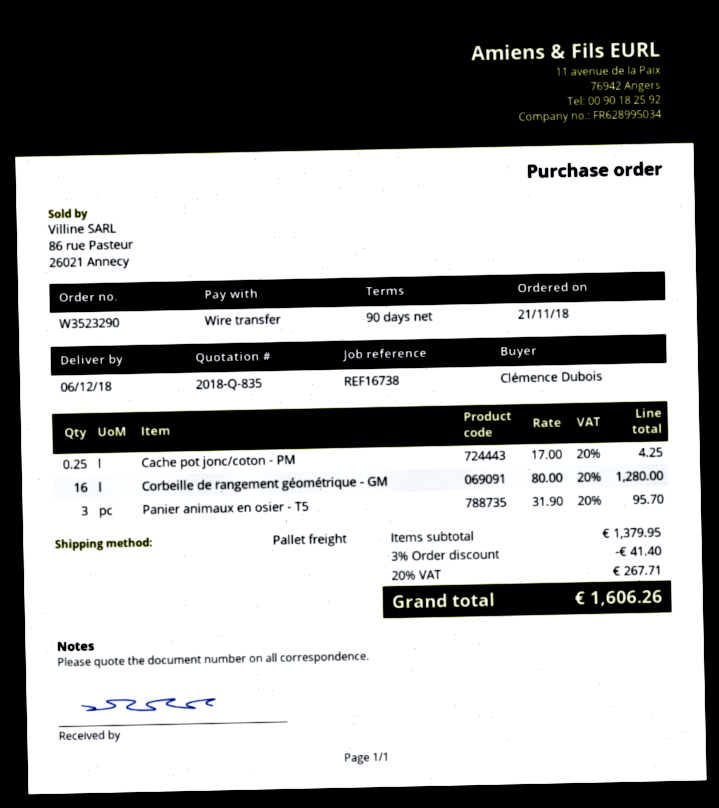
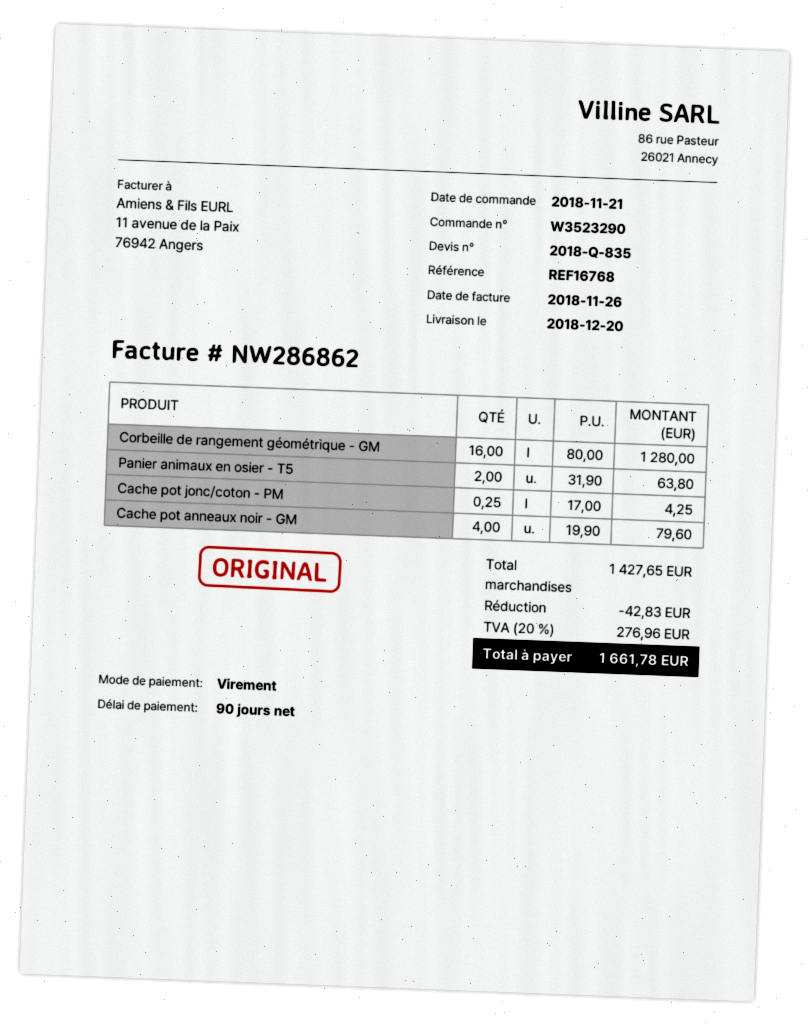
delivery date: 2018-12-06 -> 2018-12-20
reference: REF16738 -> REF16768
Panier animaux en osier - T5: 3 x 31.90 = 95.70 -> 2 x 31.90 = 63.80
Cache pot anneaux noir - GM: none -> 4 x 19.90 = 79.60
subtotal: 1379.95 -> 1427.65
discount: 41.40 -> 42.83
tax: 20% = 267.71 -> 20% = 276.96
total: 1606.26 -> 1661.78

